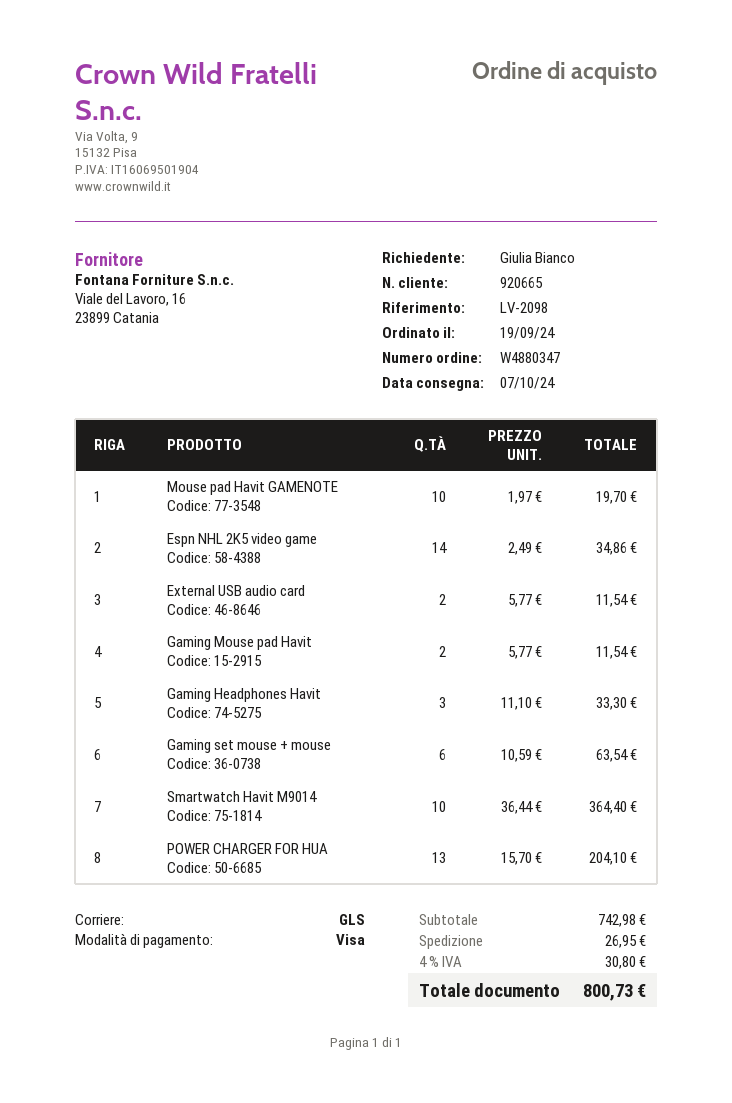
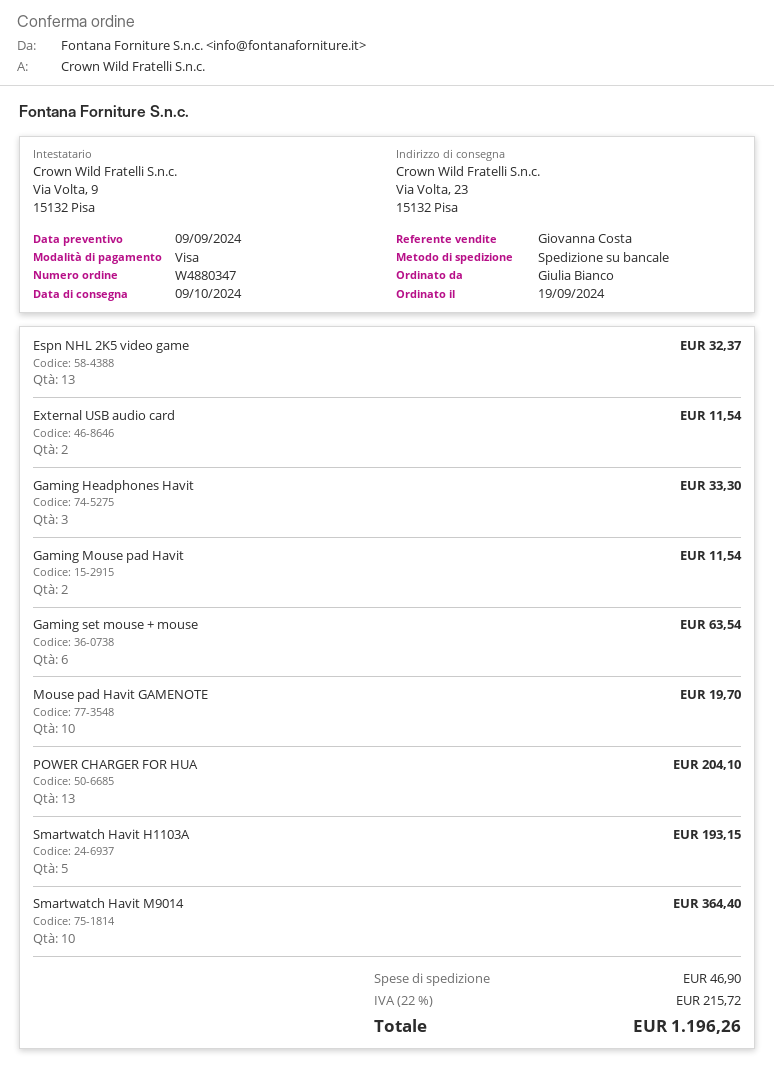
delivery date: 2024-10-07 -> 2024-10-09
shipping method: GLS -> pallet freight
Espn NHL 2K5 video game: 14 for 34.86 -> 13 for 32.37
Smartwatch Havit H1103A: none -> 5 for 193.15
shipping: 26.95 -> 46.90
tax: 4% = 30.80 -> 22% = 215.72
total: 800.73 -> 1196.26

